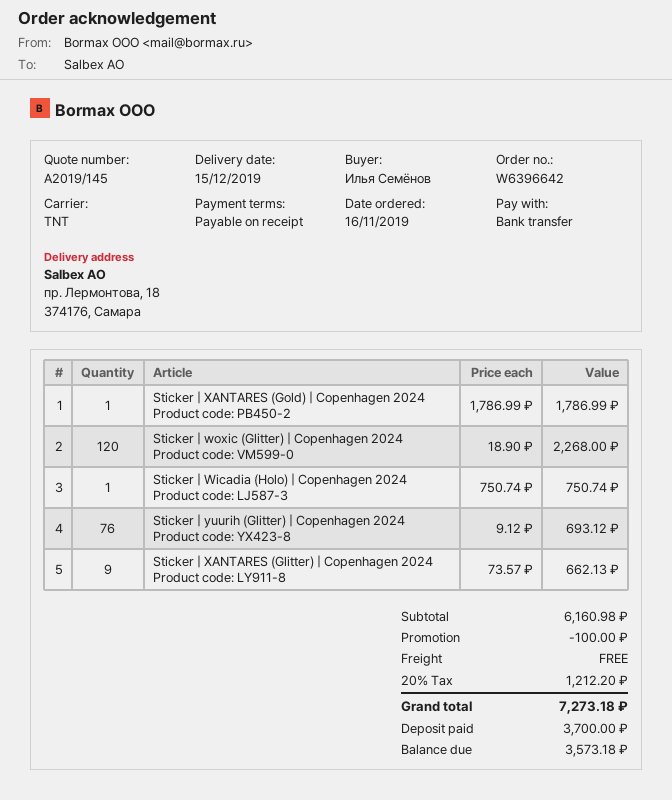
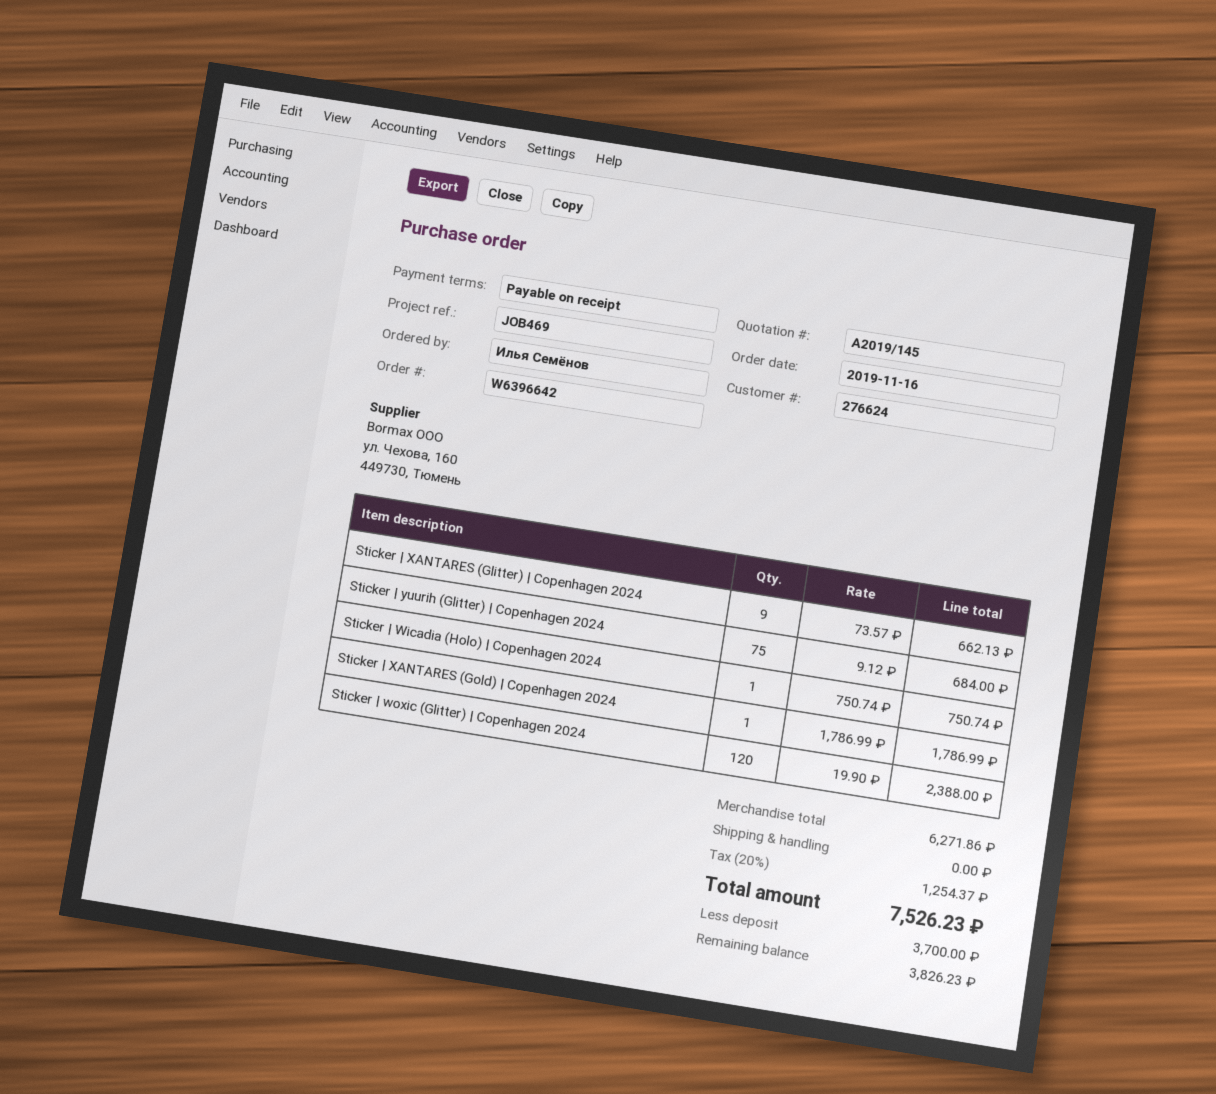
Sticker | woxic (Glitter) | Copenhagen 2024: 120 x 18.90 = 2268.00 -> 120 x 19.90 = 2388.00
Sticker | yuurih (Glitter) | Copenhagen 2024: 76 x 9.12 = 693.12 -> 75 x 9.12 = 684.00
subtotal: 6160.98 -> 6271.86
discount: 100.00 -> none
tax: 20% = 1212.20 -> 20% = 1254.37
total: 7273.18 -> 7526.23
balance: 3573.18 -> 3826.23

